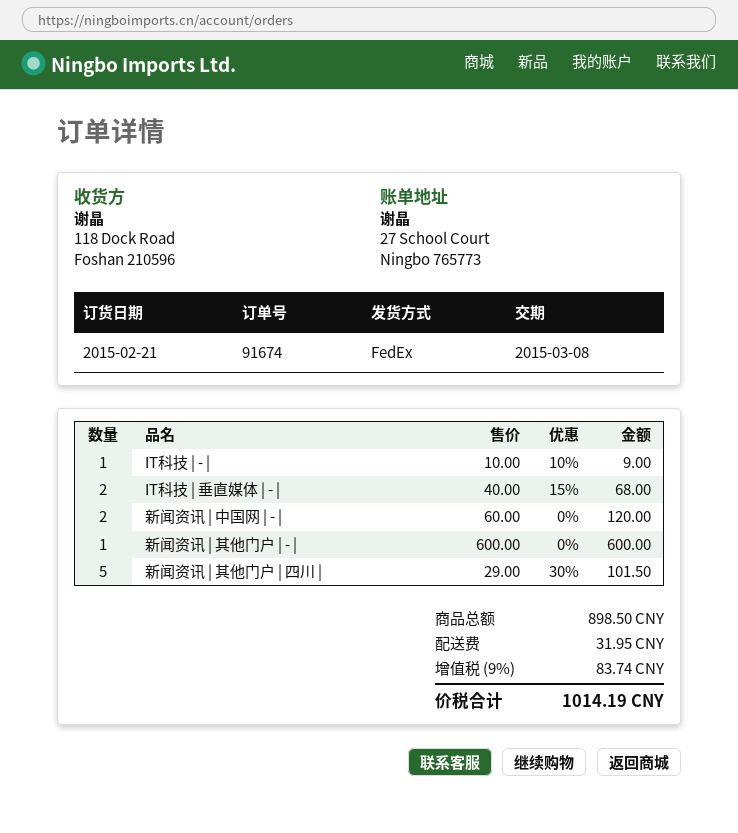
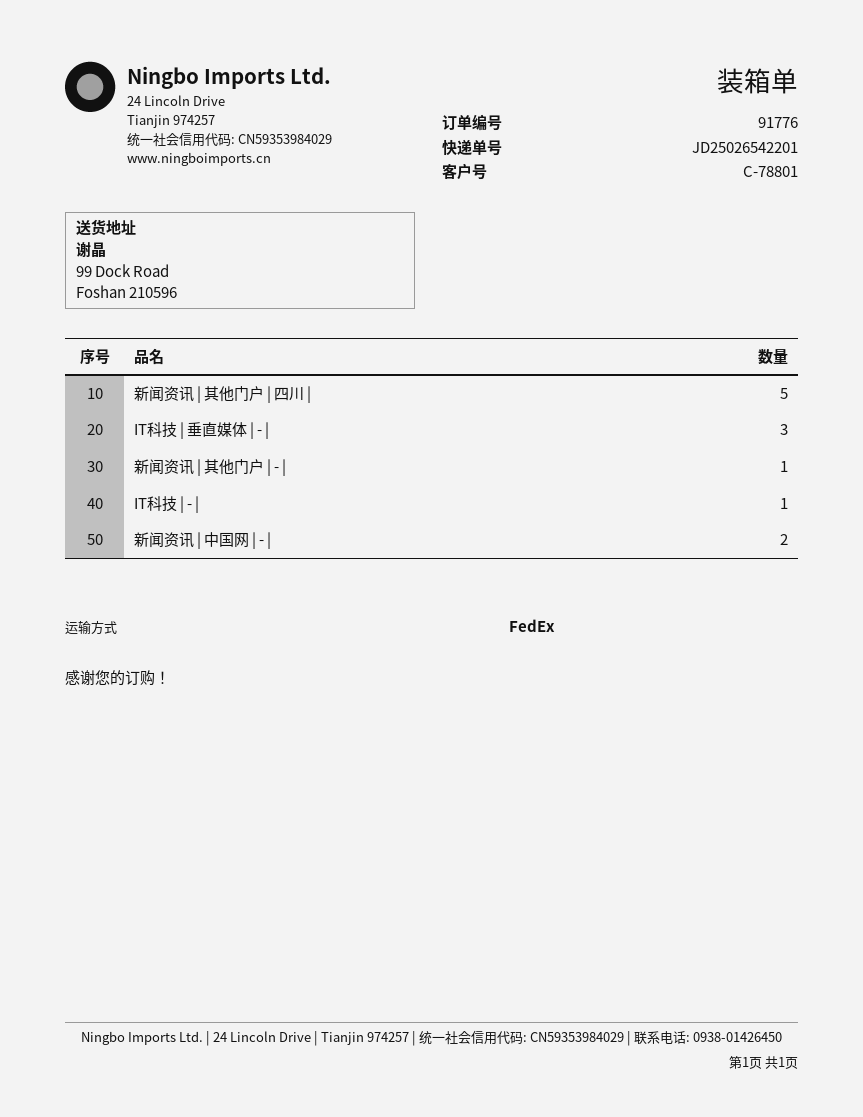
order number: 91674 -> 91776
ship to: 118 Dock Road, Foshan 210596 -> 99 Dock Road, Foshan 210596
IT科技 | 垂直媒体 | - |: 2 -> 3

